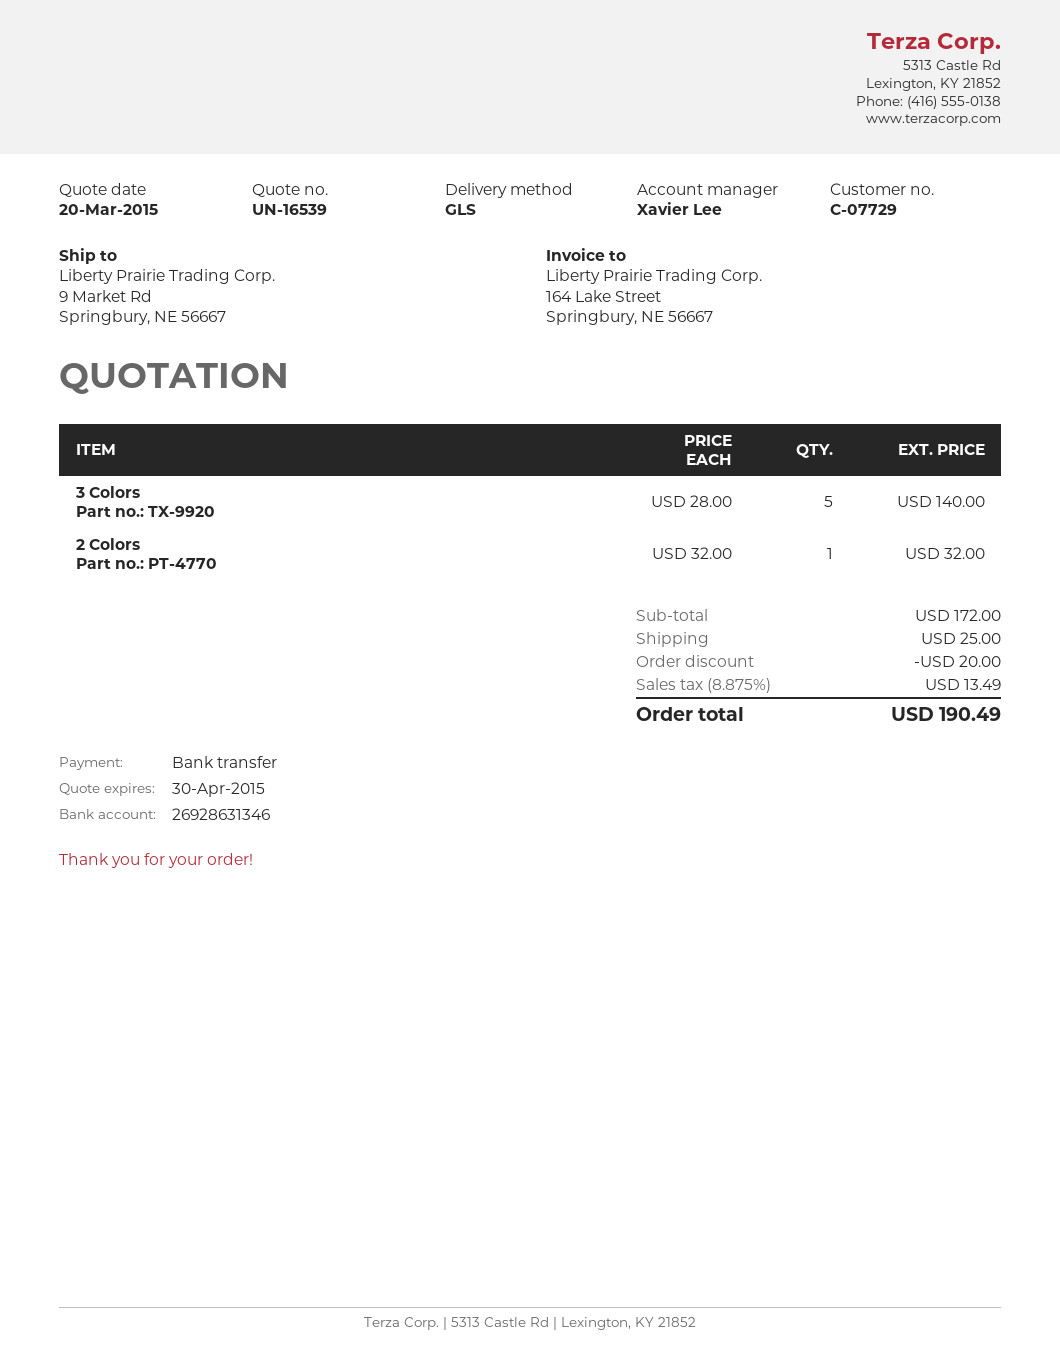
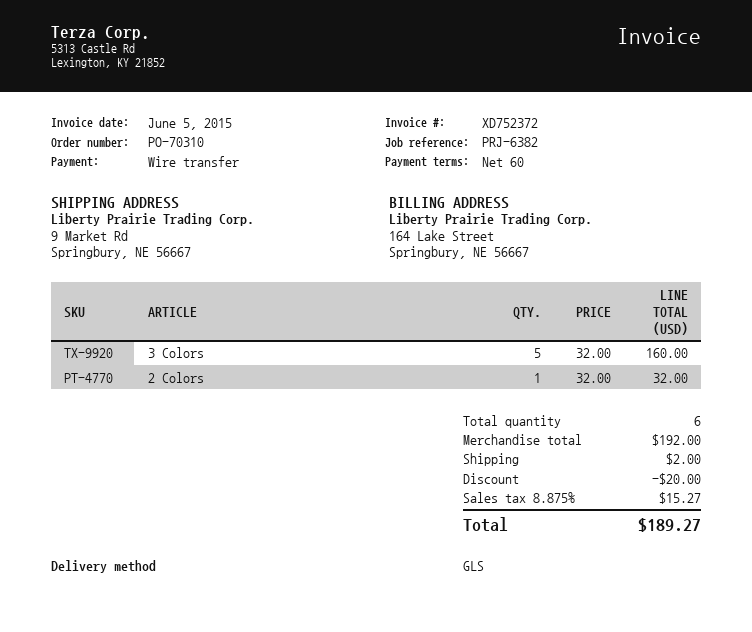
3 Colors: 5 x 28.00 = 140.00 -> 5 x 32.00 = 160.00
subtotal: 172.00 -> 192.00
shipping: 25.00 -> 2.00
tax: 8.875% = 13.49 -> 8.875% = 15.27
total: 190.49 -> 189.27

